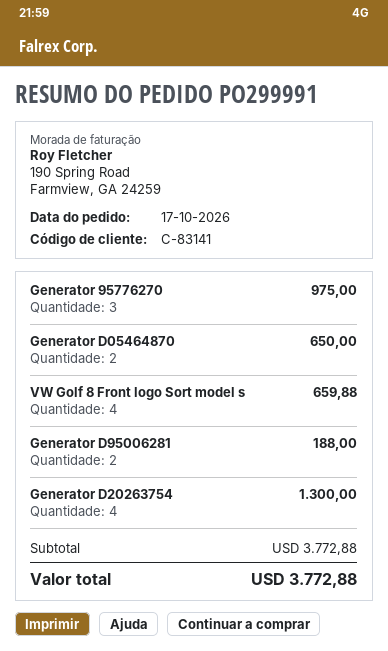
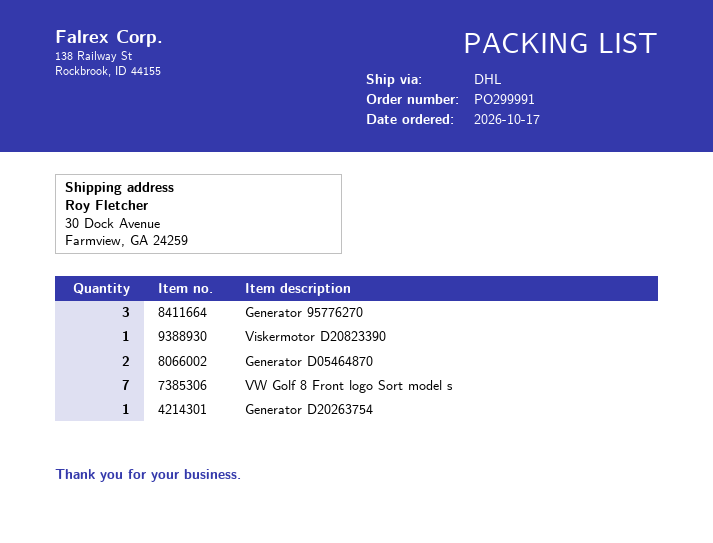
VW Golf 8 Front logo Sort model s: 4 -> 7
Generator D95006281: 2 -> none
Generator D20263754: 4 -> 1
Viskermotor D20823390: none -> 1

